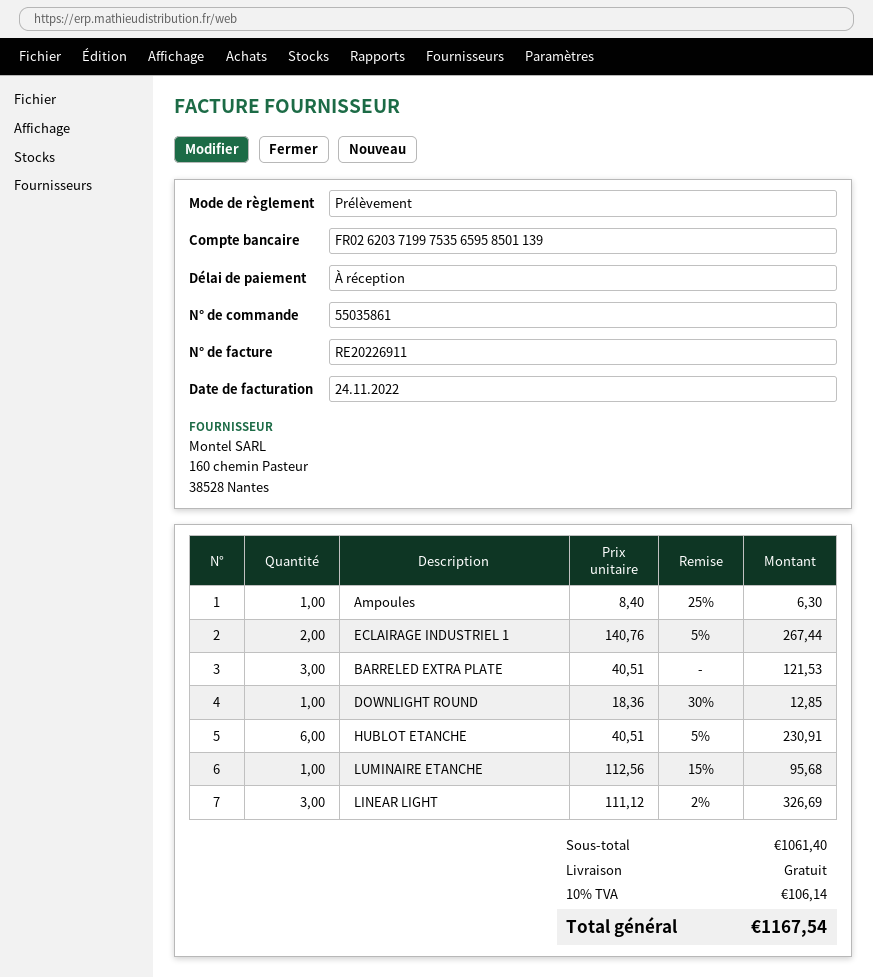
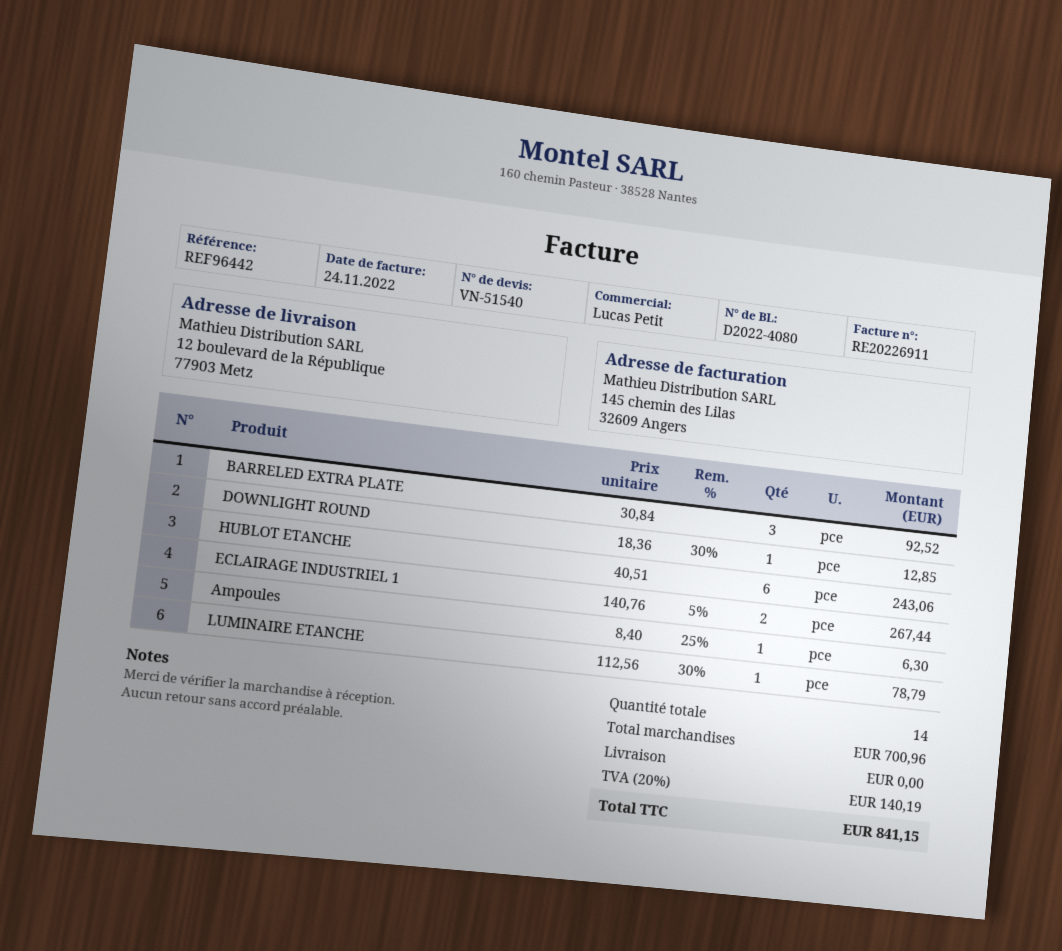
BARRELED EXTRA PLATE: 3 x 40.51 = 121.53 -> 3 x 30.84 = 92.52
HUBLOT ETANCHE: 6 x 40.51 - 5% = 230.91 -> 6 x 40.51 = 243.06
LUMINAIRE ETANCHE: 1 x 112.56 - 15% = 95.68 -> 1 x 112.56 - 30% = 78.79
LINEAR LIGHT: 3 x 111.12 - 2% = 326.69 -> none
subtotal: 1061.40 -> 700.96
tax: 10% = 106.14 -> 20% = 140.19
total: 1167.54 -> 841.15

